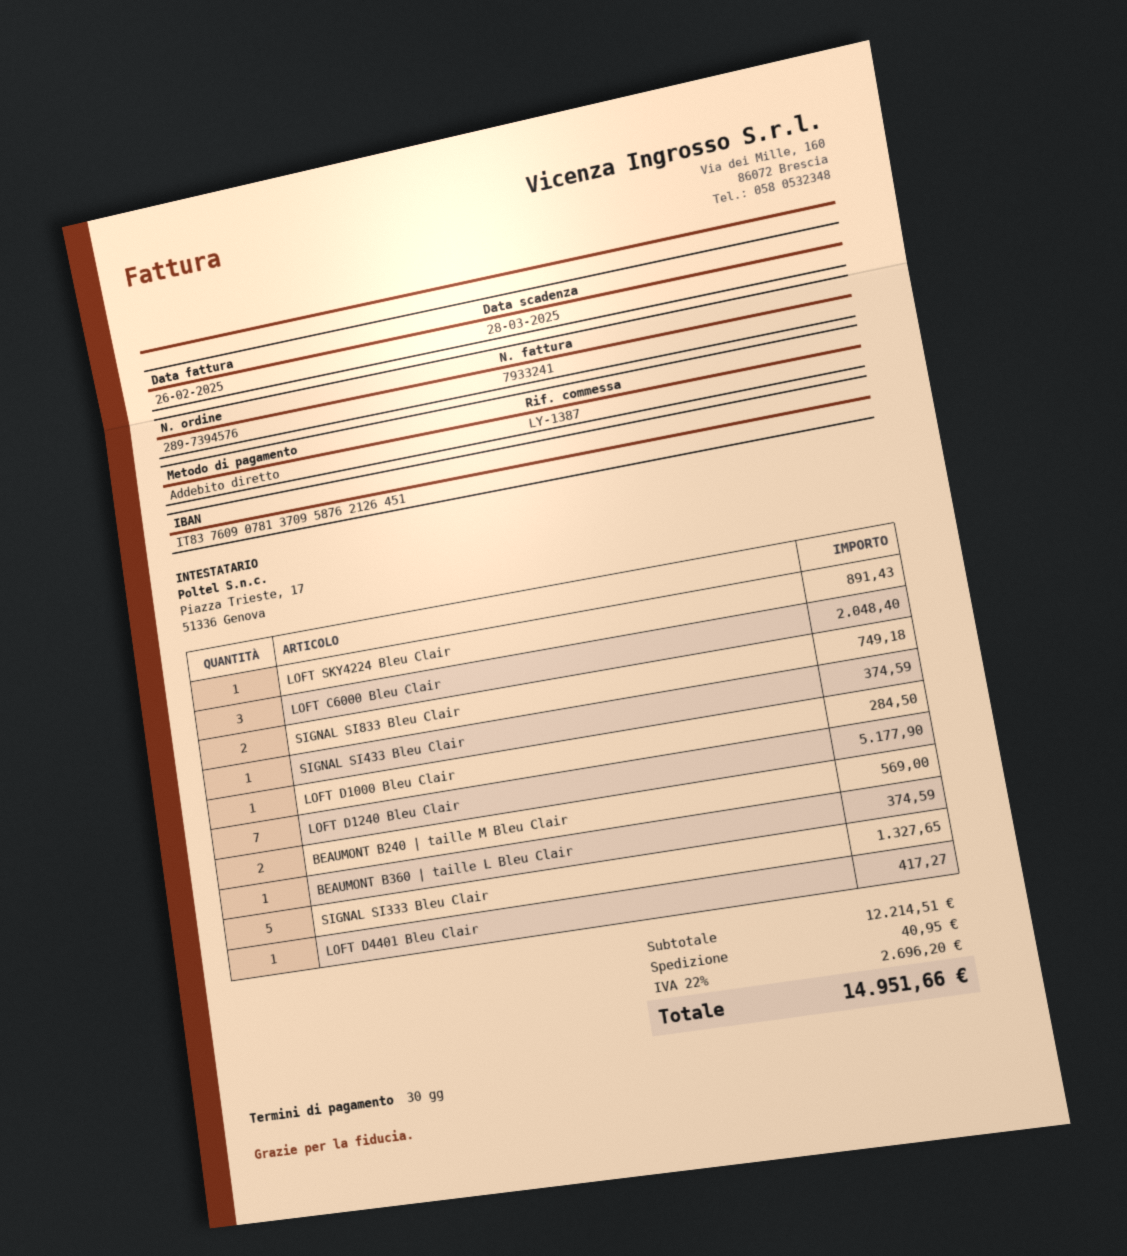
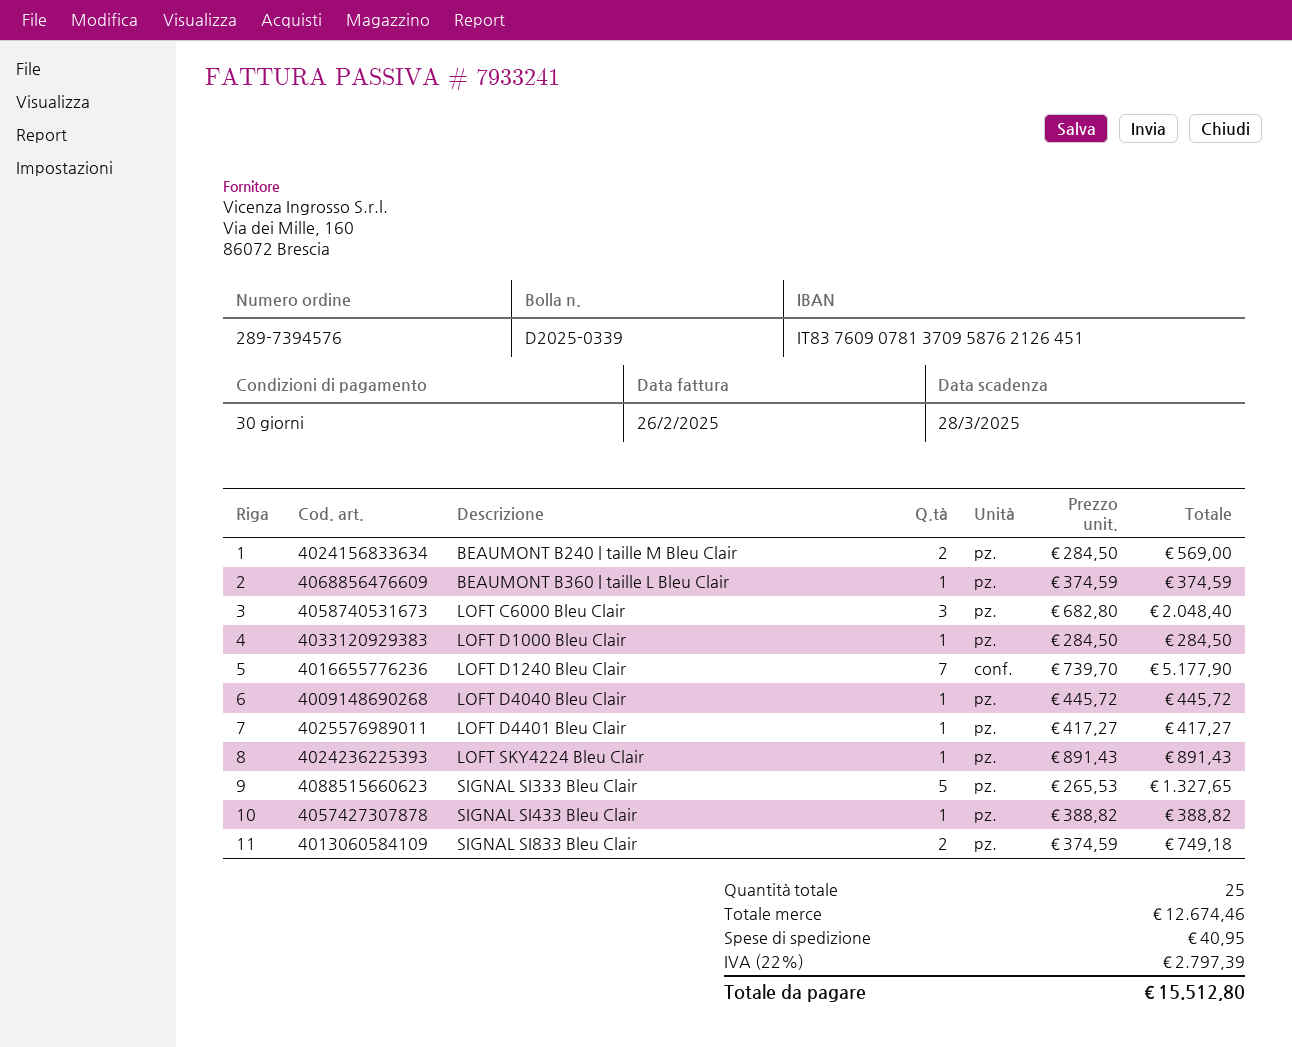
SIGNAL SI433 Bleu Clair: 1 for 374.59 -> 1 for 388.82
LOFT D4040 Bleu Clair: none -> 1 for 445.72
subtotal: 12214.51 -> 12674.46
tax: 22% = 2696.20 -> 22% = 2797.39
total: 14951.66 -> 15512.80

